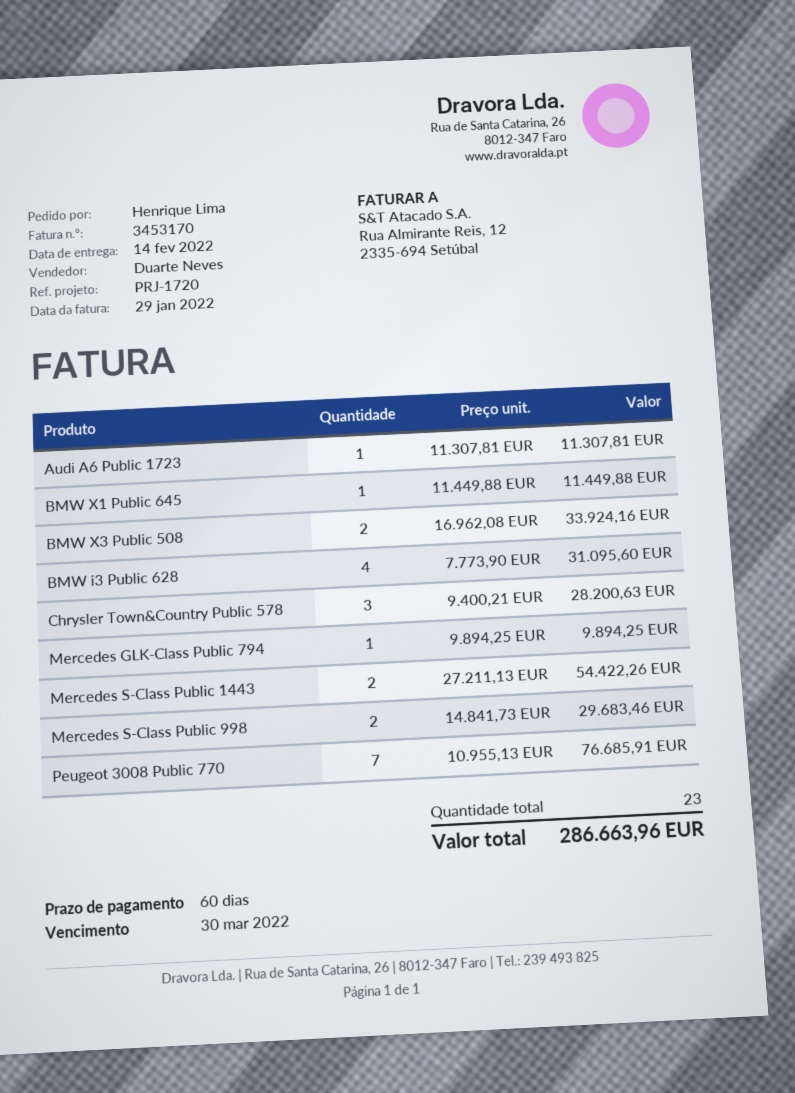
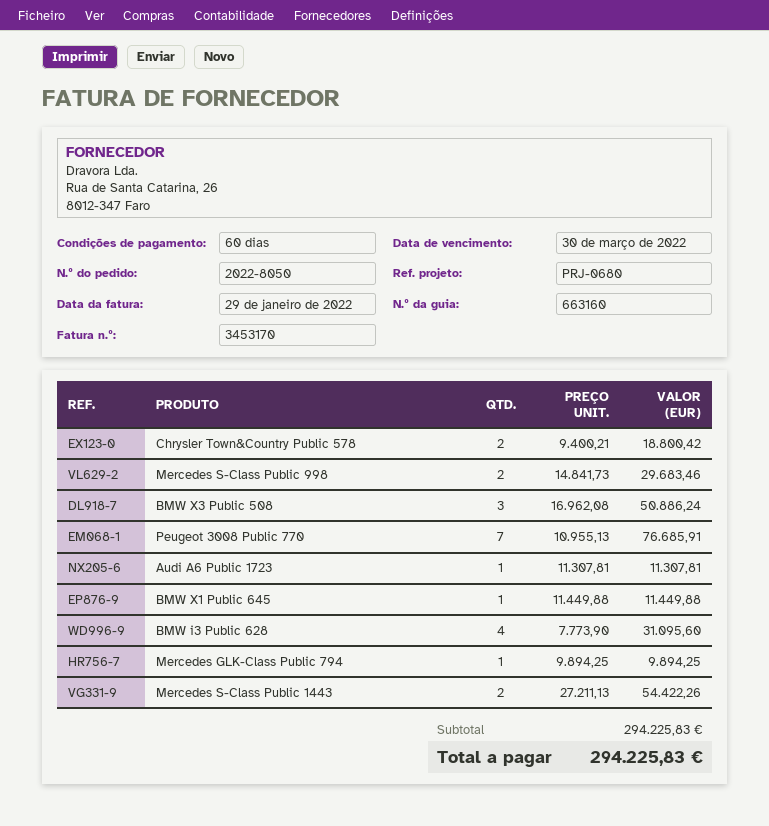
reference: PRJ-1720 -> PRJ-0680
BMW X3 Public 508: 2 x 16962.08 = 33924.16 -> 3 x 16962.08 = 50886.24
Chrysler Town&Country Public 578: 3 x 9400.21 = 28200.63 -> 2 x 9400.21 = 18800.42
total: 286663.96 -> 294225.83

